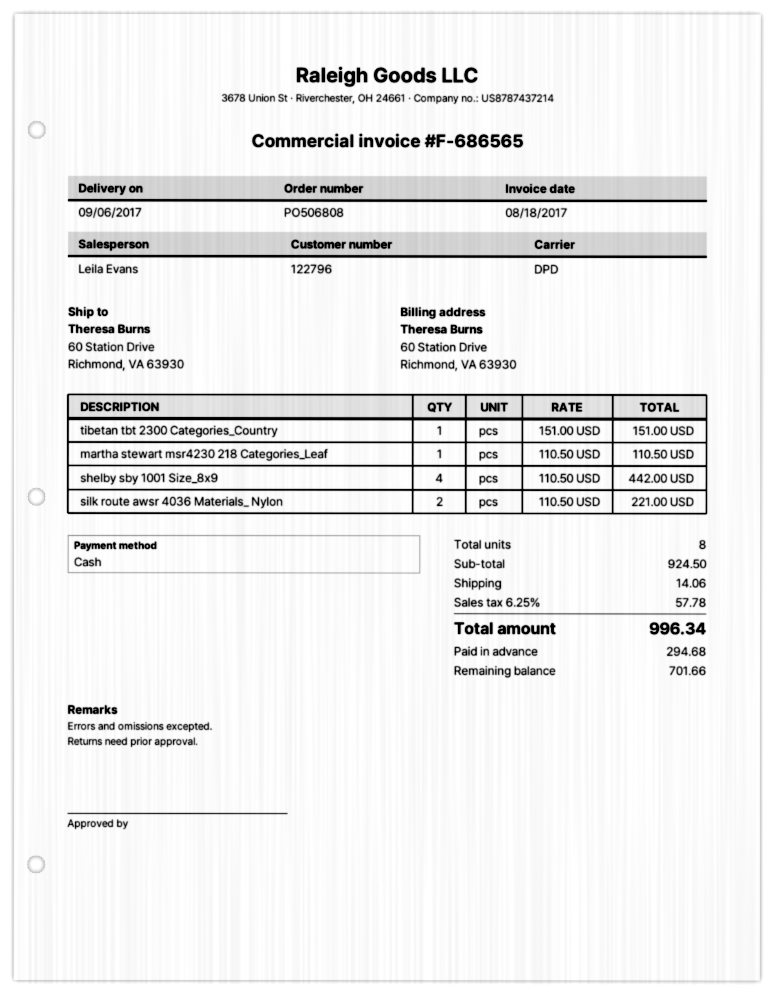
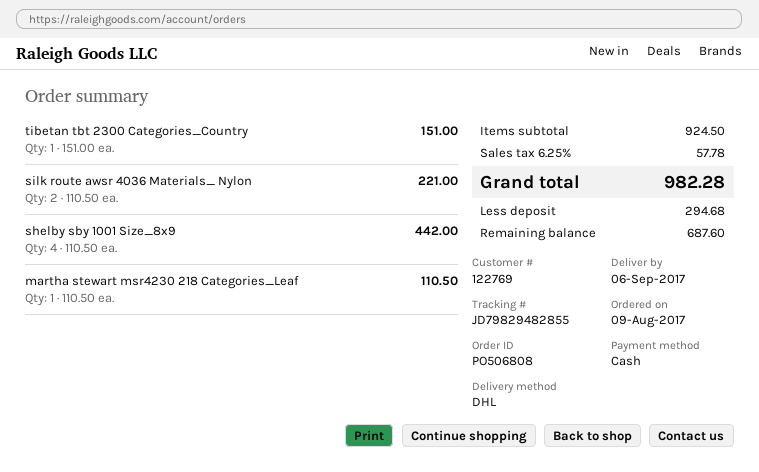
customer number: 122796 -> 122769
shipping method: DPD -> DHL
shipping: 14.06 -> none
total: 996.34 -> 982.28
balance: 701.66 -> 687.60

